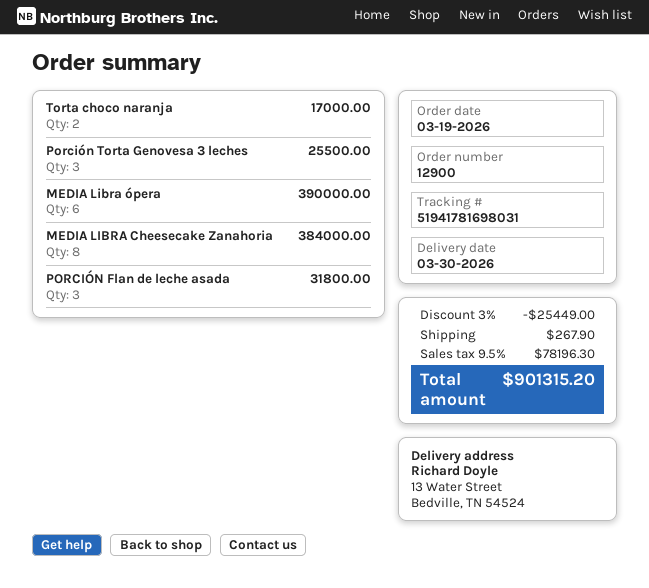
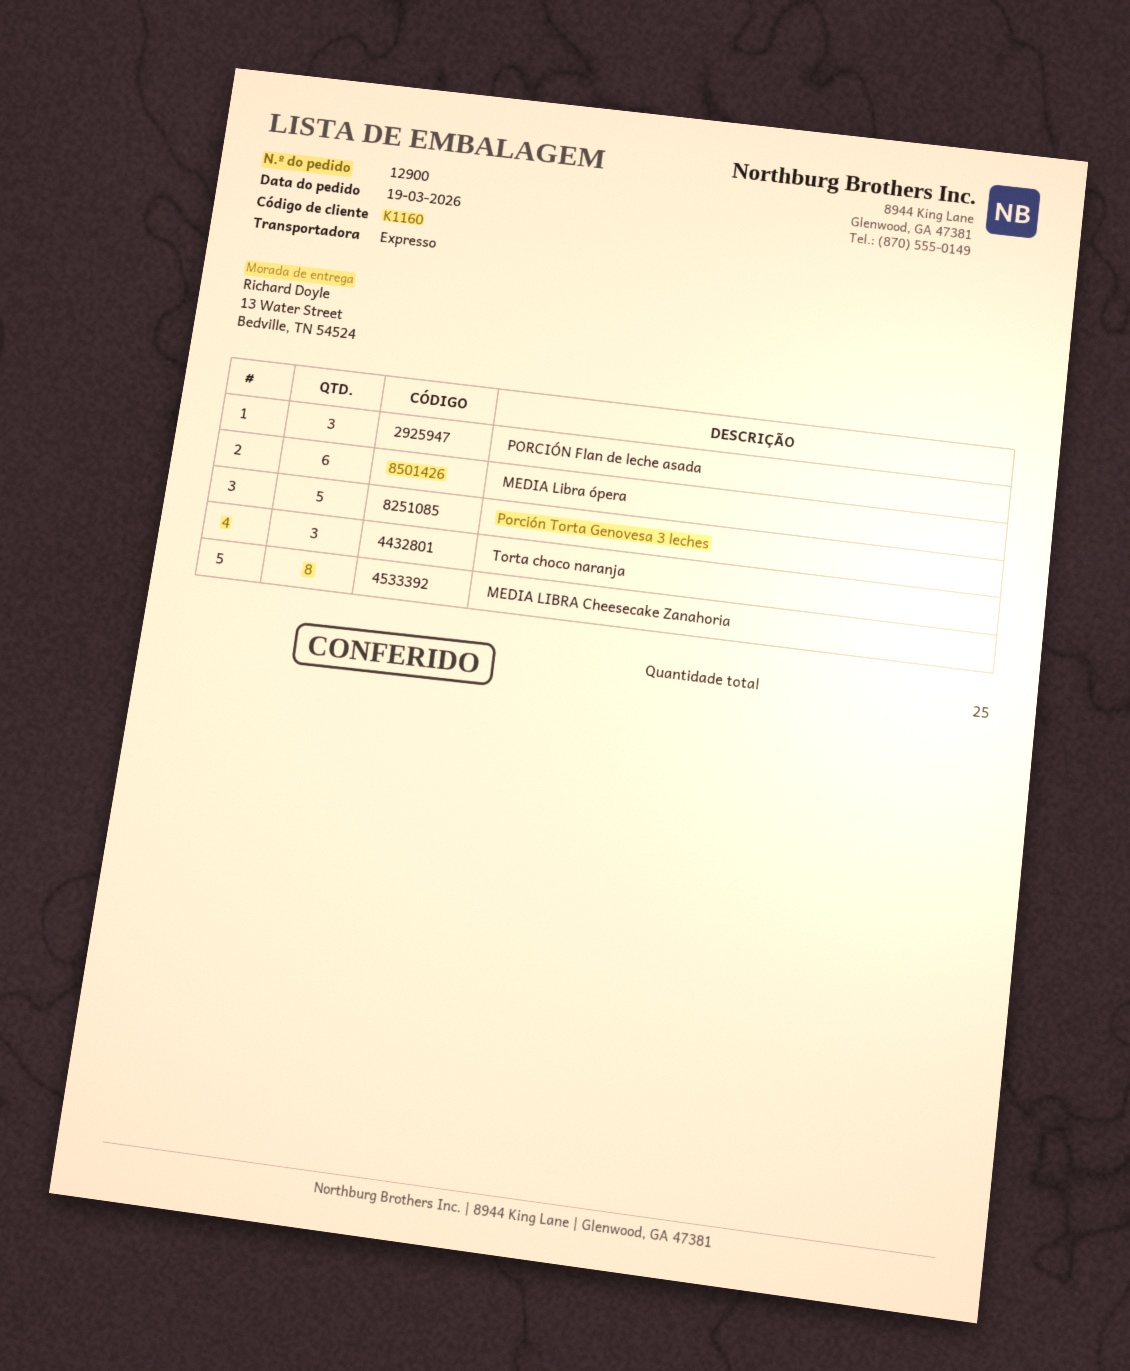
Torta choco naranja: 2 -> 3
Porción Torta Genovesa 3 leches: 3 -> 5

